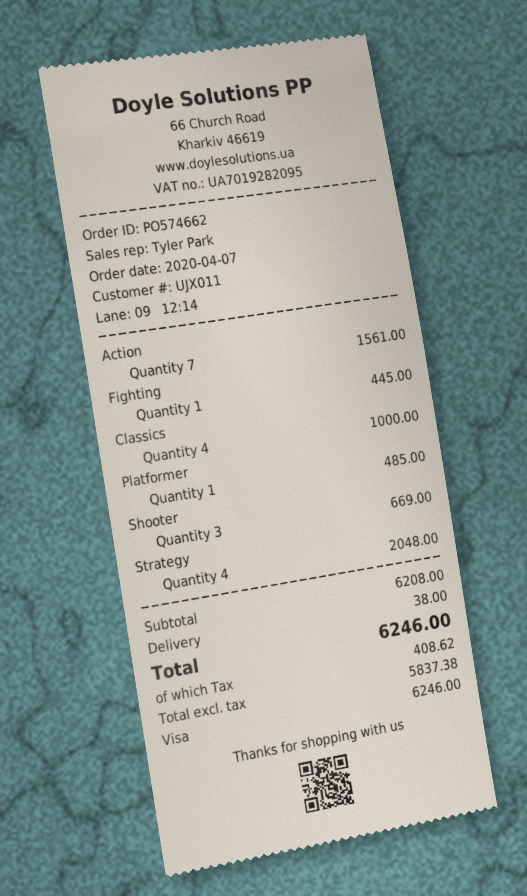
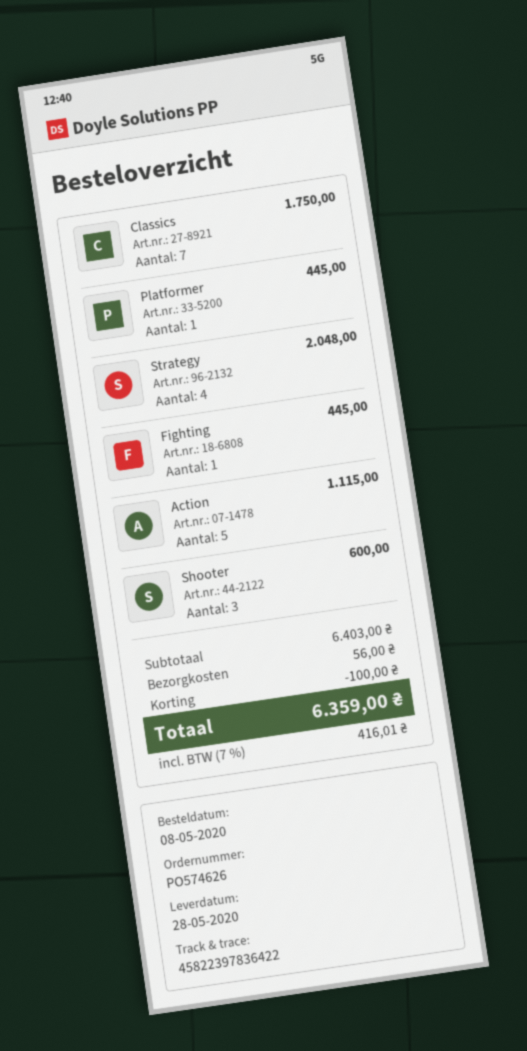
order number: PO574662 -> PO574626
order date: 2020-04-07 -> 2020-05-08
Action: 7 for 1561.00 -> 5 for 1115.00
Classics: 4 for 1000.00 -> 7 for 1750.00
Platformer: 1 for 485.00 -> 1 for 445.00
Shooter: 3 for 669.00 -> 3 for 600.00
subtotal: 6208.00 -> 6403.00
discount: none -> 100.00
shipping: 38.00 -> 56.00
tax: 408.62 -> 416.01
total: 6246.00 -> 6359.00

